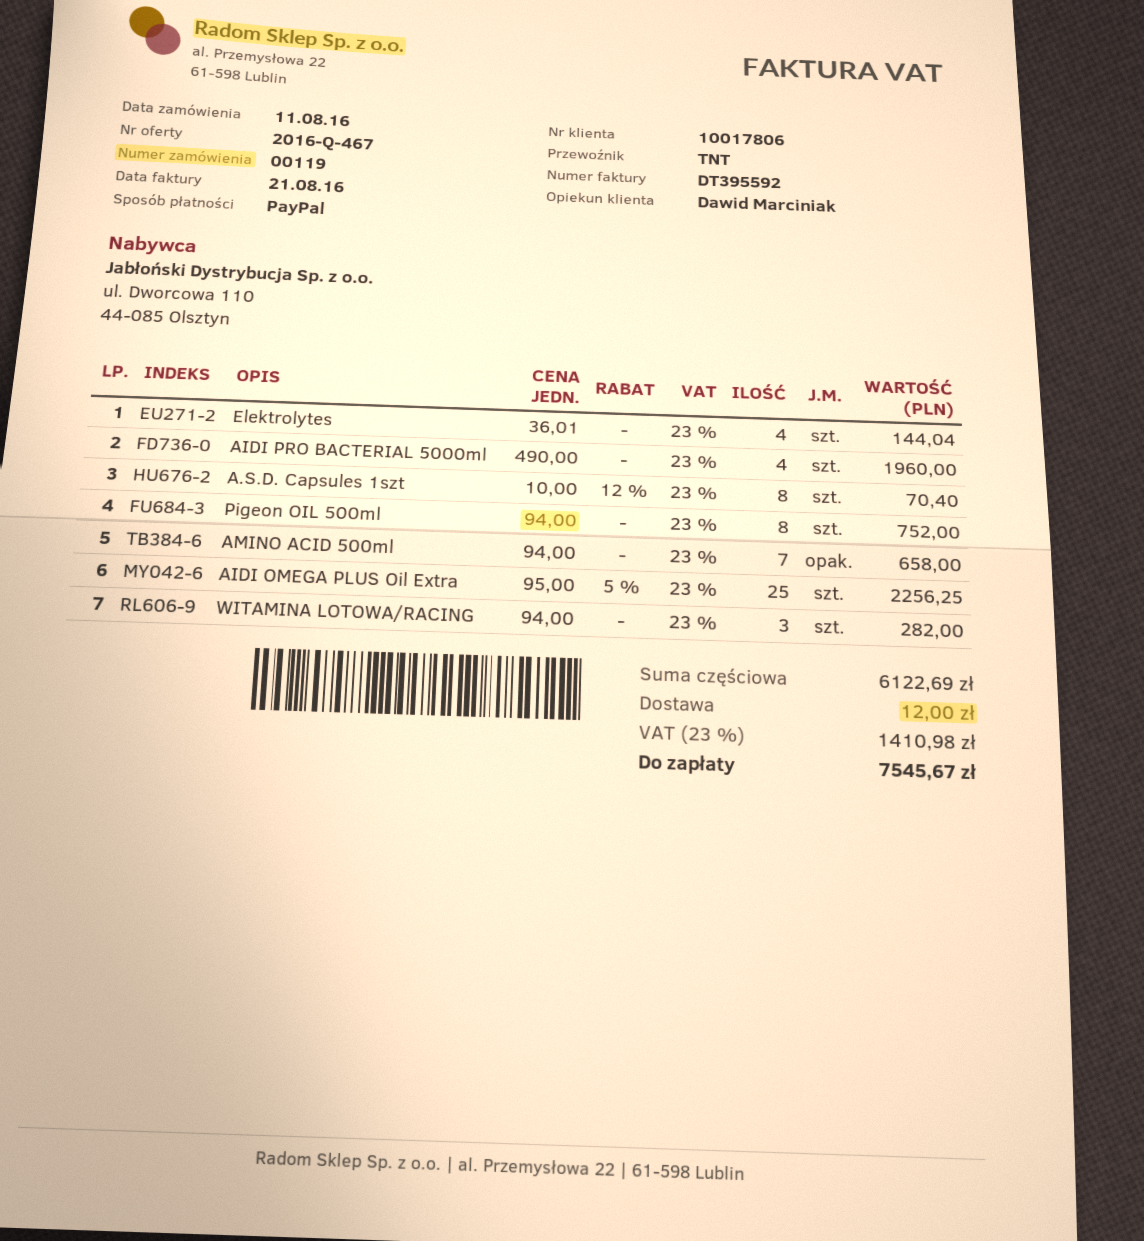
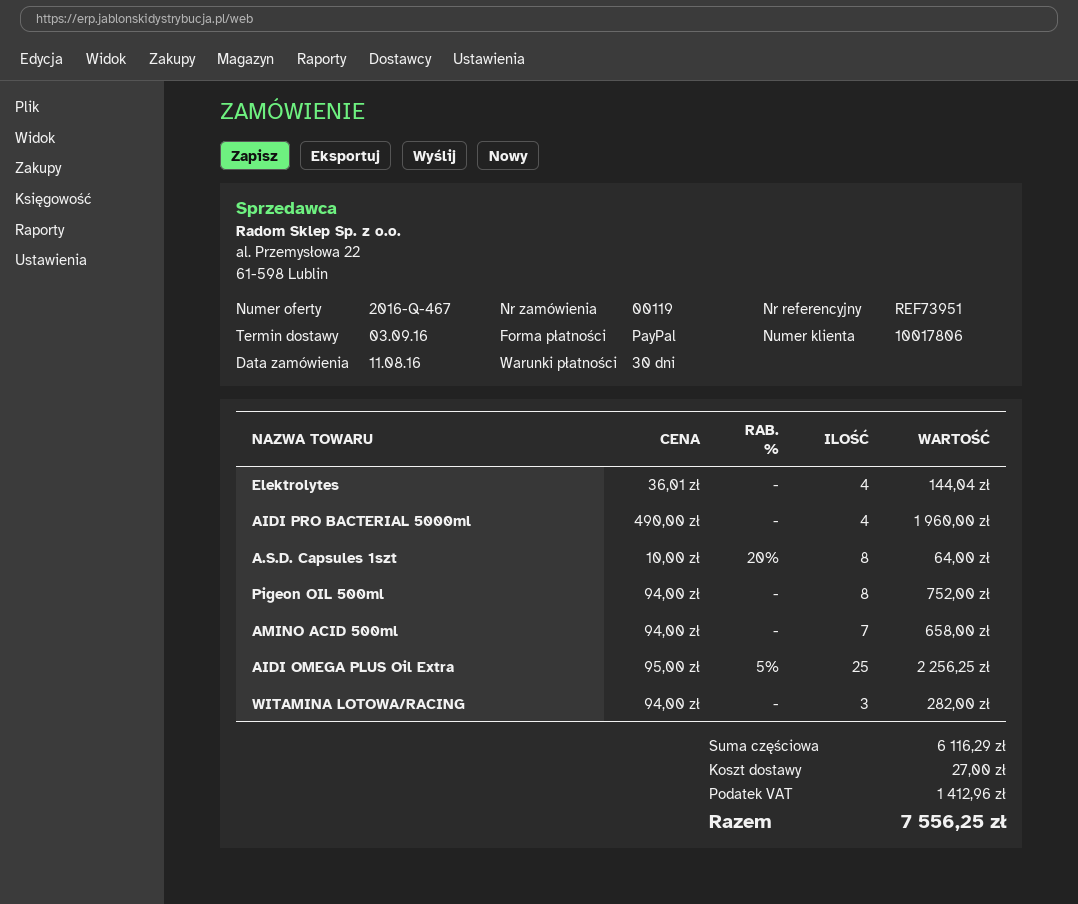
A.S.D. Capsules 1szt: 8 x 10.00 - 12% = 70.40 -> 8 x 10.00 - 20% = 64.00
subtotal: 6122.69 -> 6116.29
shipping: 12.00 -> 27.00
tax: 1410.98 -> 1412.96
total: 7545.67 -> 7556.25

